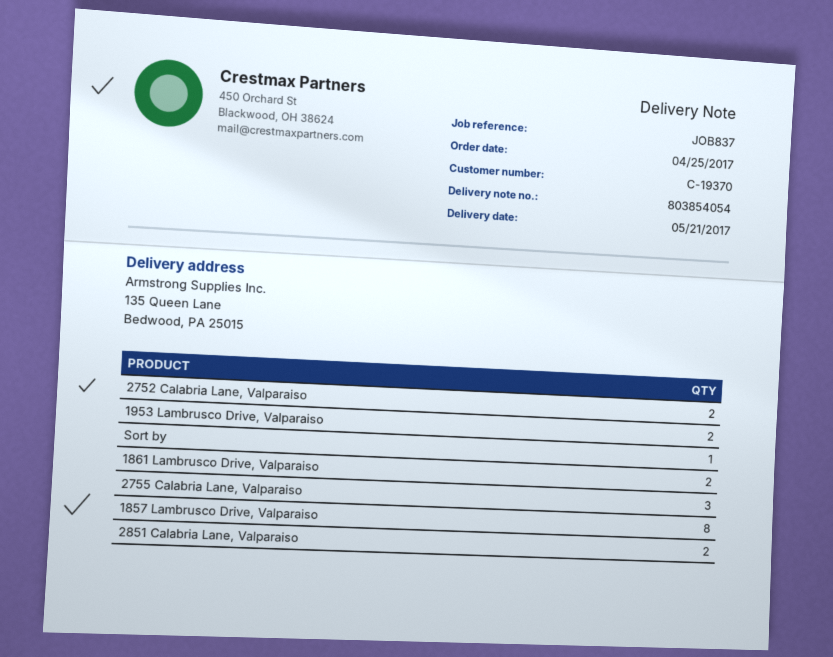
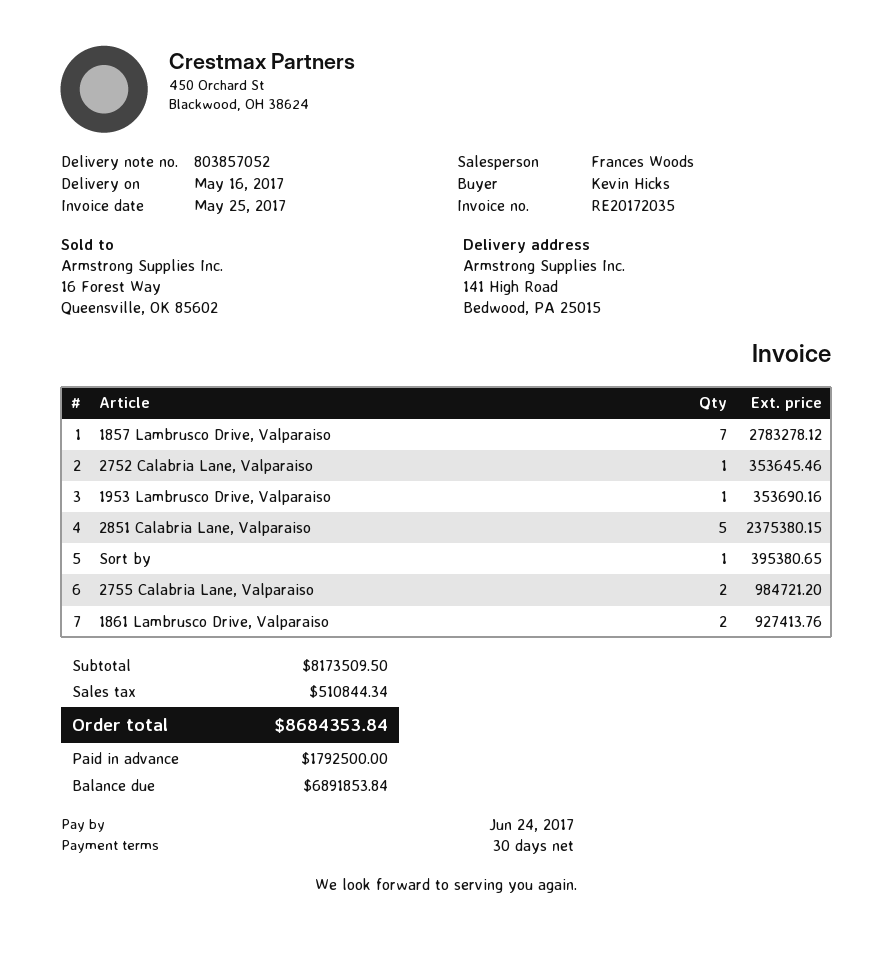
delivery note number: 803854054 -> 803857052
delivery date: 2017-05-21 -> 2017-05-16
ship to: 135 Queen Lane, Bedwood, PA 25015 -> 141 High Road, Bedwood, PA 25015
2752 Calabria Lane, Valparaiso: 2 -> 1
1953 Lambrusco Drive, Valparaiso: 2 -> 1
2755 Calabria Lane, Valparaiso: 3 -> 2
1857 Lambrusco Drive, Valparaiso: 8 -> 7
2851 Calabria Lane, Valparaiso: 2 -> 5

